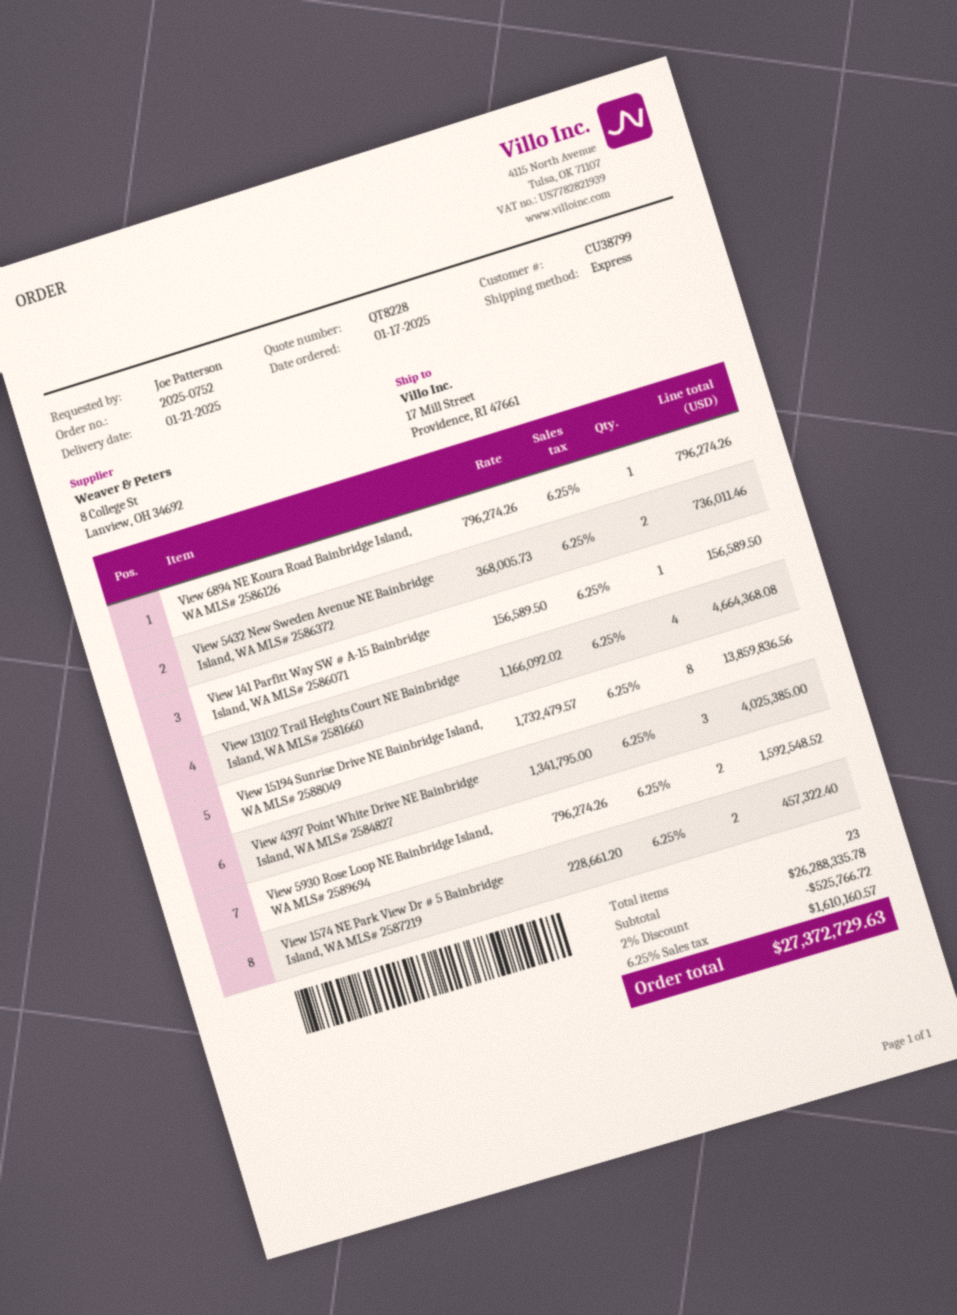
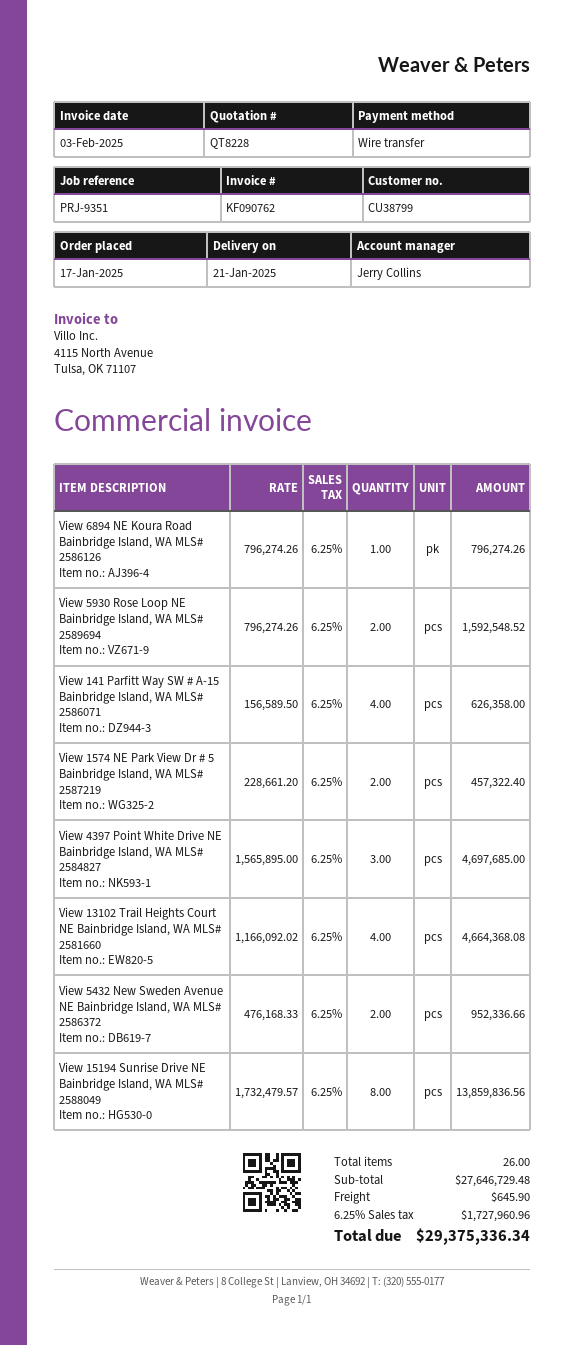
View 5432 New Sweden Avenue NE Bainbridge Island, WA MLS# 2586372: 2 x 368005.73 = 736011.46 -> 2 x 476168.33 = 952336.66
View 141 Parfitt Way SW # A-15 Bainbridge Island, WA MLS# 2586071: 1 x 156589.50 = 156589.50 -> 4 x 156589.50 = 626358.00
View 4397 Point White Drive NE Bainbridge Island, WA MLS# 2584827: 3 x 1341795.00 = 4025385.00 -> 3 x 1565895.00 = 4697685.00
total quantity: 23 -> 26
subtotal: 26288335.78 -> 27646729.48
discount: 2% = 525766.72 -> none
shipping: none -> 645.90
tax: 6.25% = 1610160.57 -> 6.25% = 1727960.96
total: 27372729.63 -> 29375336.34

